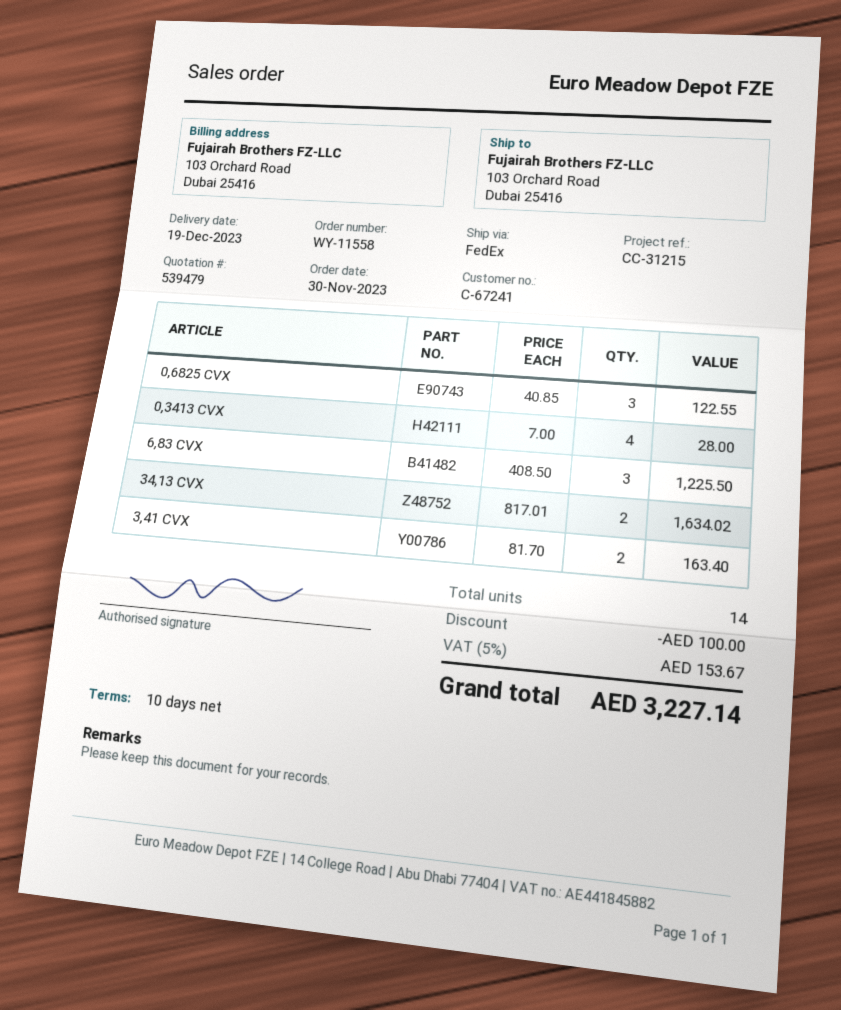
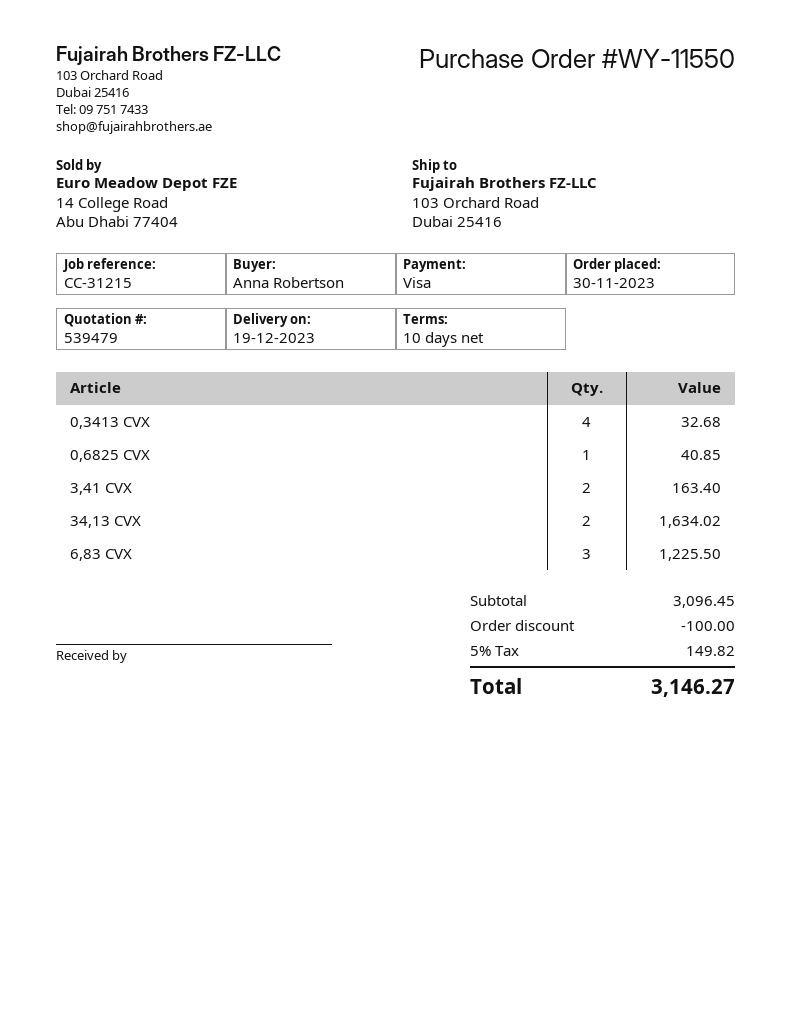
order number: WY-11558 -> WY-11550
0,6825 CVX: 3 for 122.55 -> 1 for 40.85
0,3413 CVX: 4 for 28.00 -> 4 for 32.68
tax: 5% = 153.67 -> 5% = 149.82
total: 3227.14 -> 3146.27

